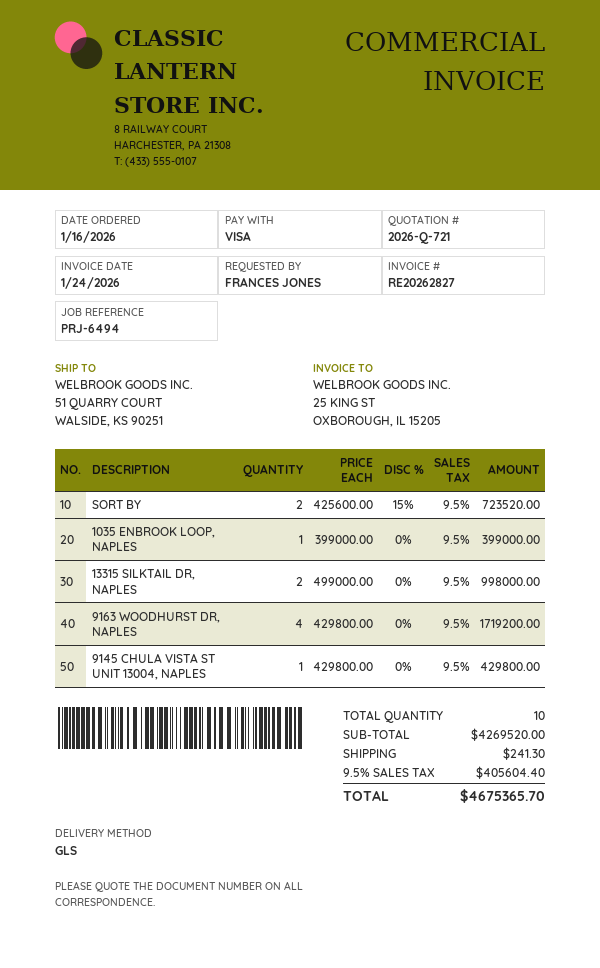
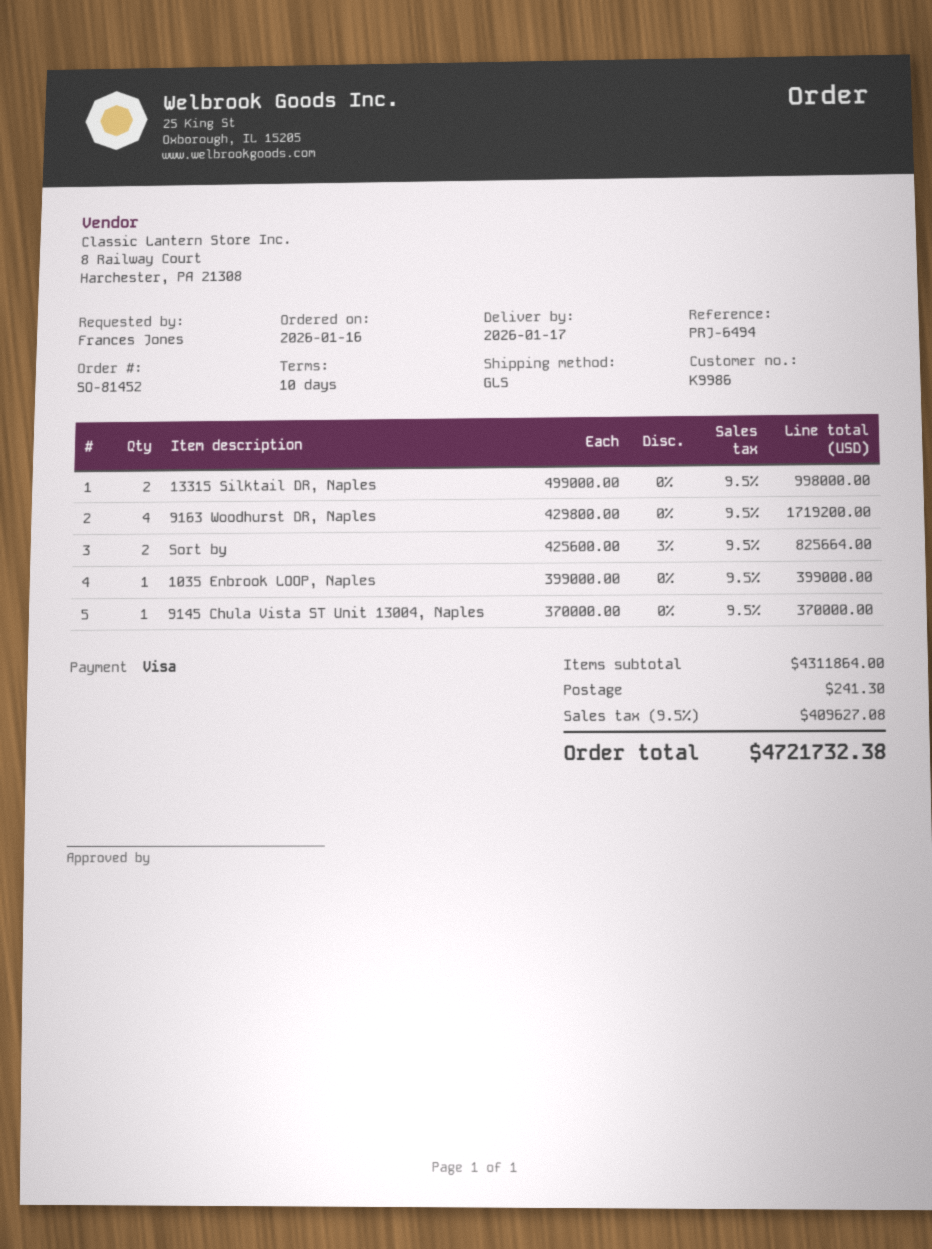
SORT BY: 2 x 425600.00 - 15% = 723520.00 -> 2 x 425600.00 - 3% = 825664.00
9145 CHULA VISTA ST UNIT 13004, NAPLES: 1 x 429800.00 = 429800.00 -> 1 x 370000.00 = 370000.00
subtotal: 4269520.00 -> 4311864.00
tax: 9.5% = 405604.40 -> 9.5% = 409627.08
total: 4675365.70 -> 4721732.38

